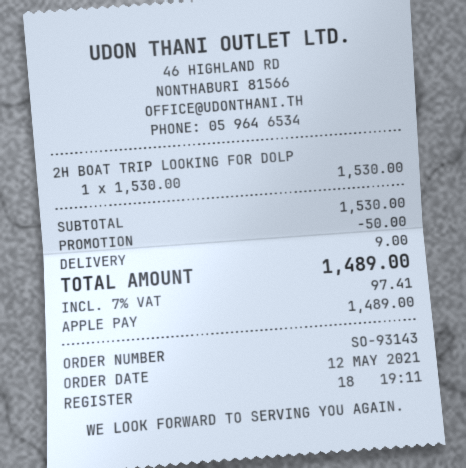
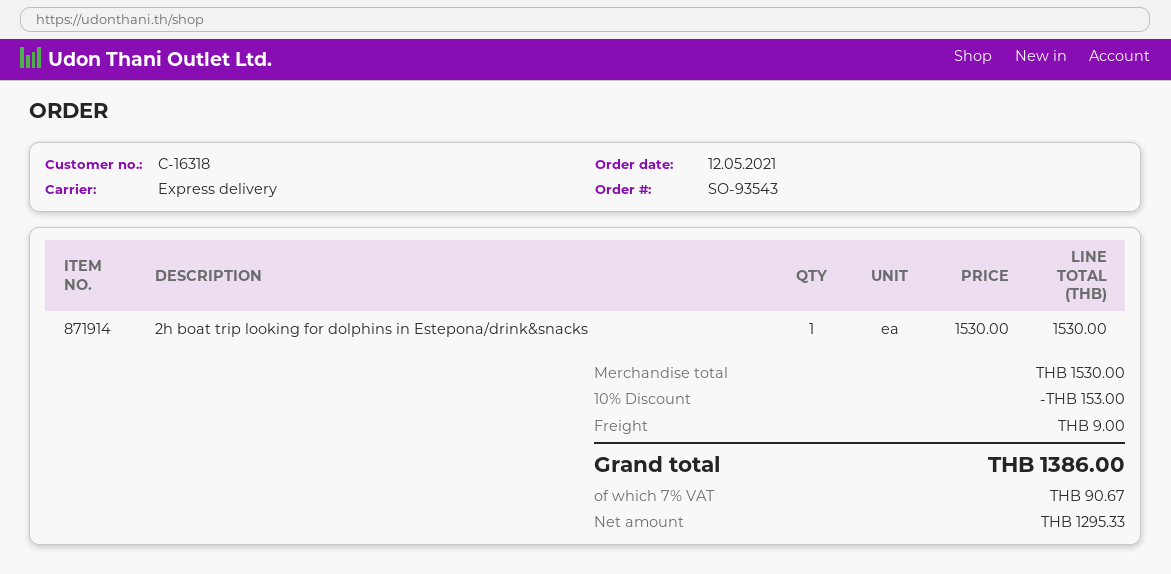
order number: SO-93143 -> SO-93543
discount: 50.00 -> 153.00
tax: 7% = 97.41 -> 7% = 90.67
total: 1489.00 -> 1386.00

